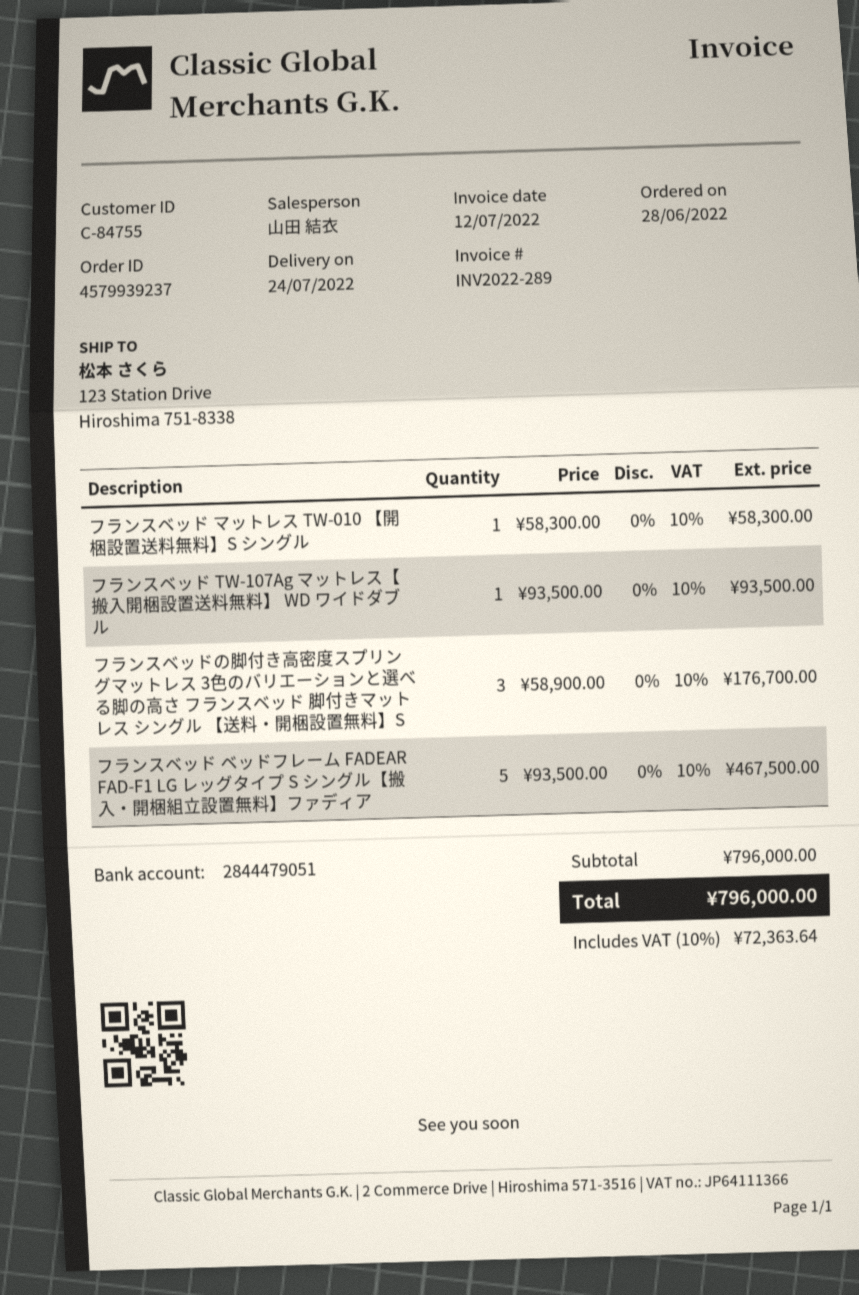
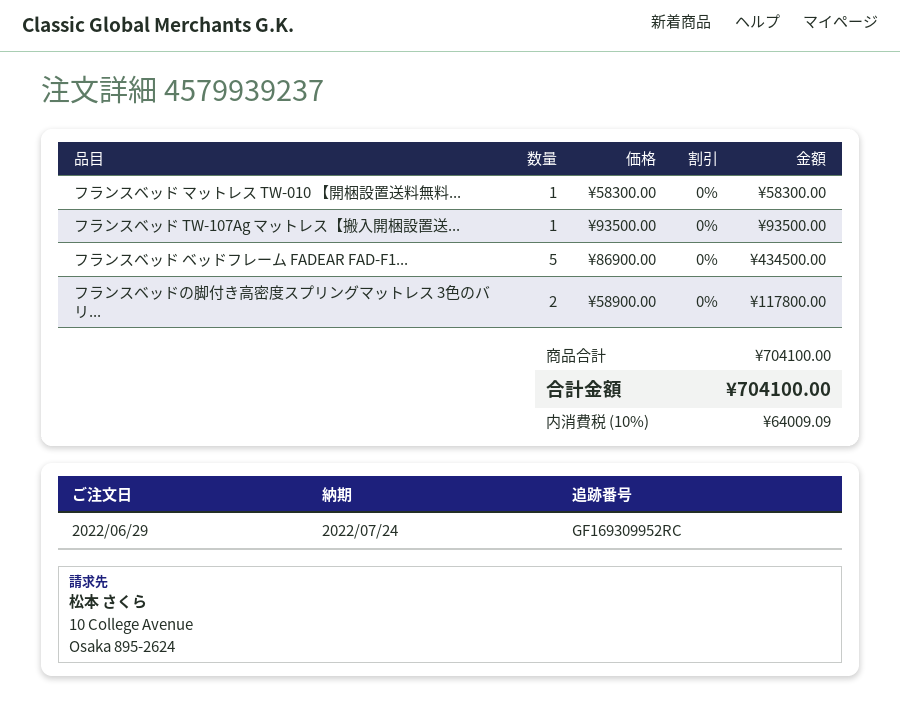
order date: 2022-06-28 -> 2022-06-29
フランスベッドの脚付き高密度スプリングマットレス 3色のバリエーションと選べる脚の高さ フランスベッド 脚付きマットレス シングル 【送料・開梱設置無料】S: 3 x 58900.00 = 176700.00 -> 2 x 58900.00 = 117800.00
フランスベッド ベッドフレーム FADEAR FAD-F1 LG レッグタイプ S シングル【搬入・開梱組立設置無料】ファディア: 5 x 93500.00 = 467500.00 -> 5 x 86900.00 = 434500.00
subtotal: 796000.00 -> 704100.00
tax: 10% = 72363.64 -> 10% = 64009.09
total: 796000.00 -> 704100.00

